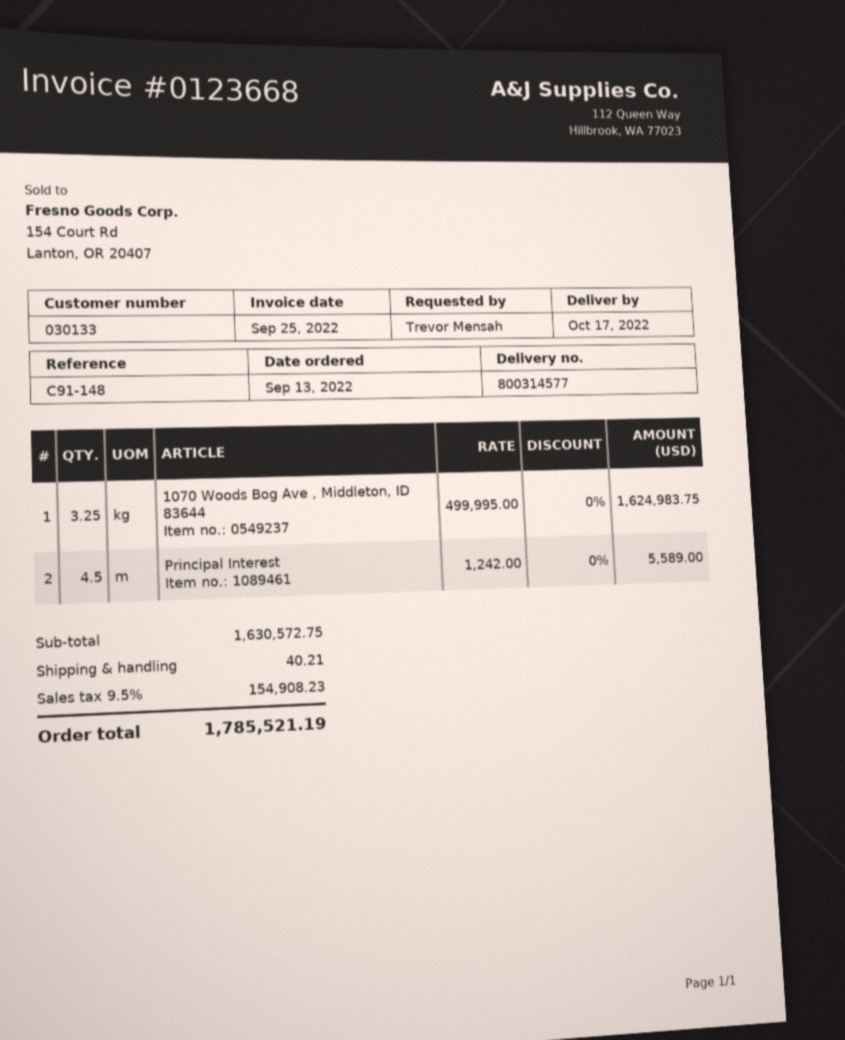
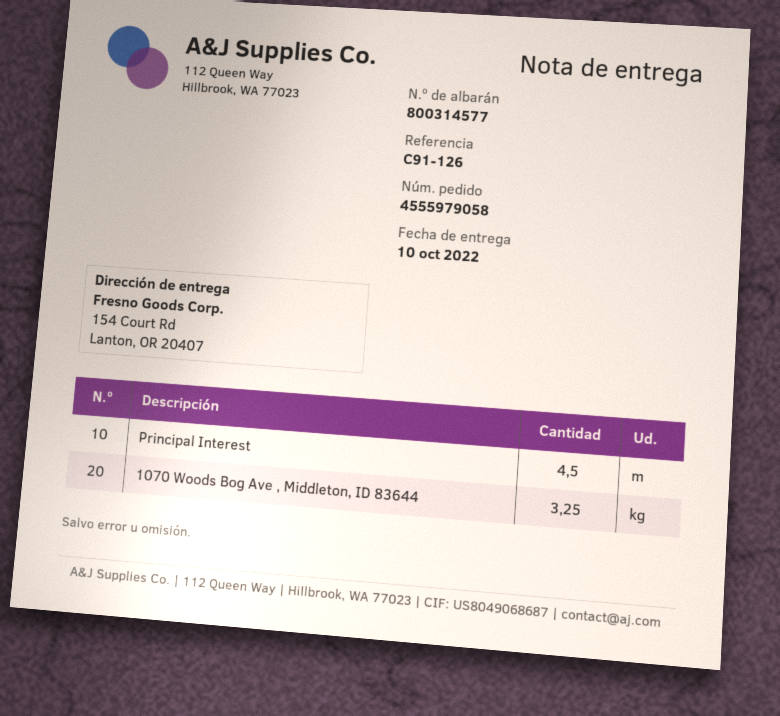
delivery date: 2022-10-17 -> 2022-10-10
reference: C91-148 -> C91-126

